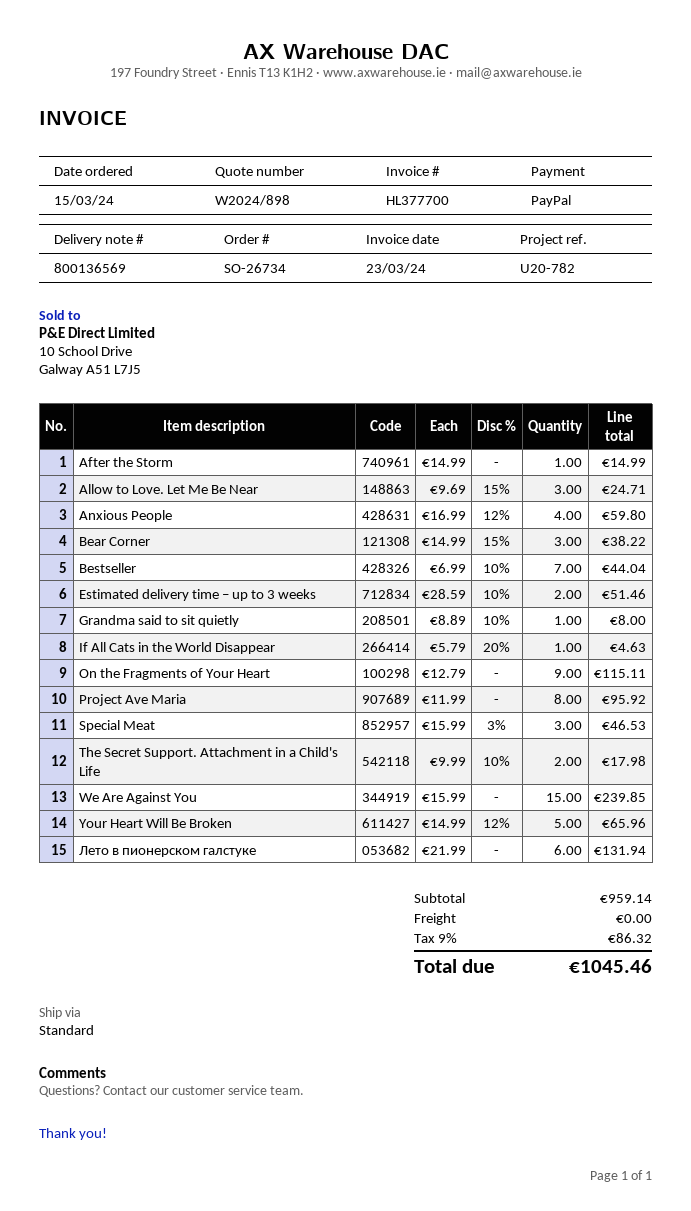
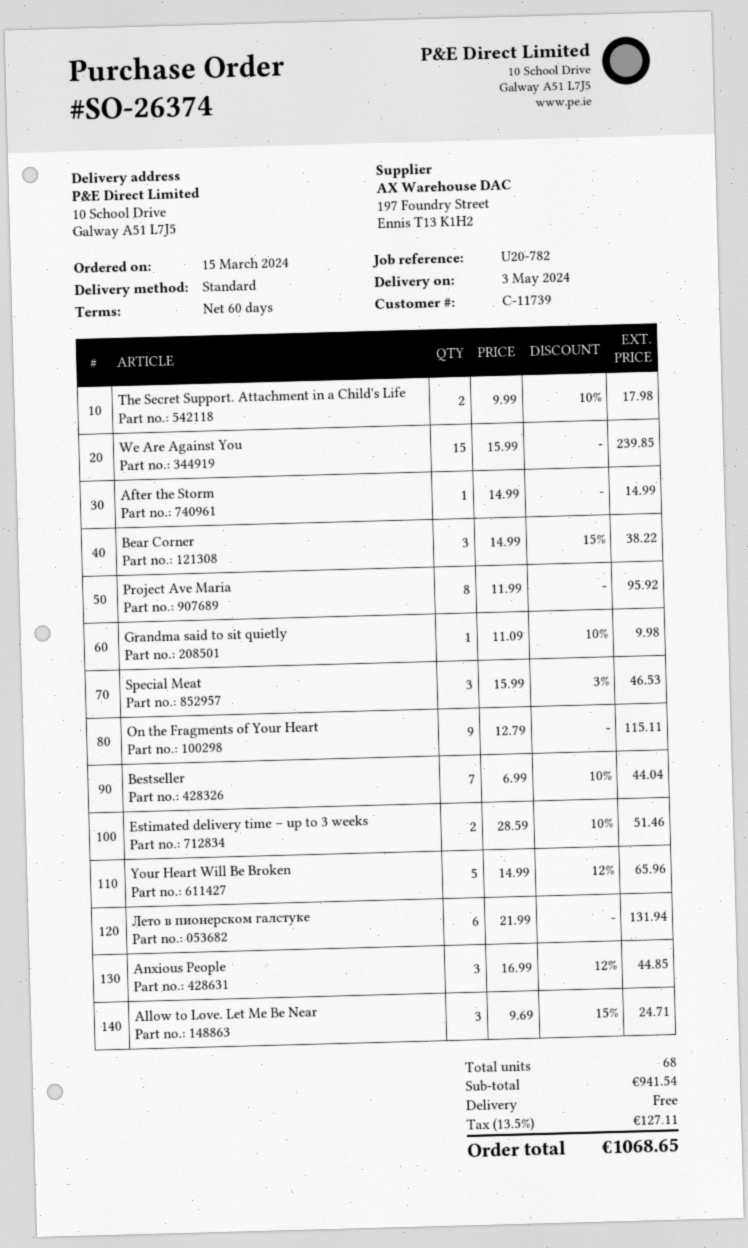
order number: SO-26734 -> SO-26374
Anxious People: 4 x 16.99 - 12% = 59.80 -> 3 x 16.99 - 12% = 44.85
Grandma said to sit quietly: 1 x 8.89 - 10% = 8.00 -> 1 x 11.09 - 10% = 9.98
If All Cats in the World Disappear: 1 x 5.79 - 20% = 4.63 -> none
subtotal: 959.14 -> 941.54
tax: 9% = 86.32 -> 13.5% = 127.11
total: 1045.46 -> 1068.65

